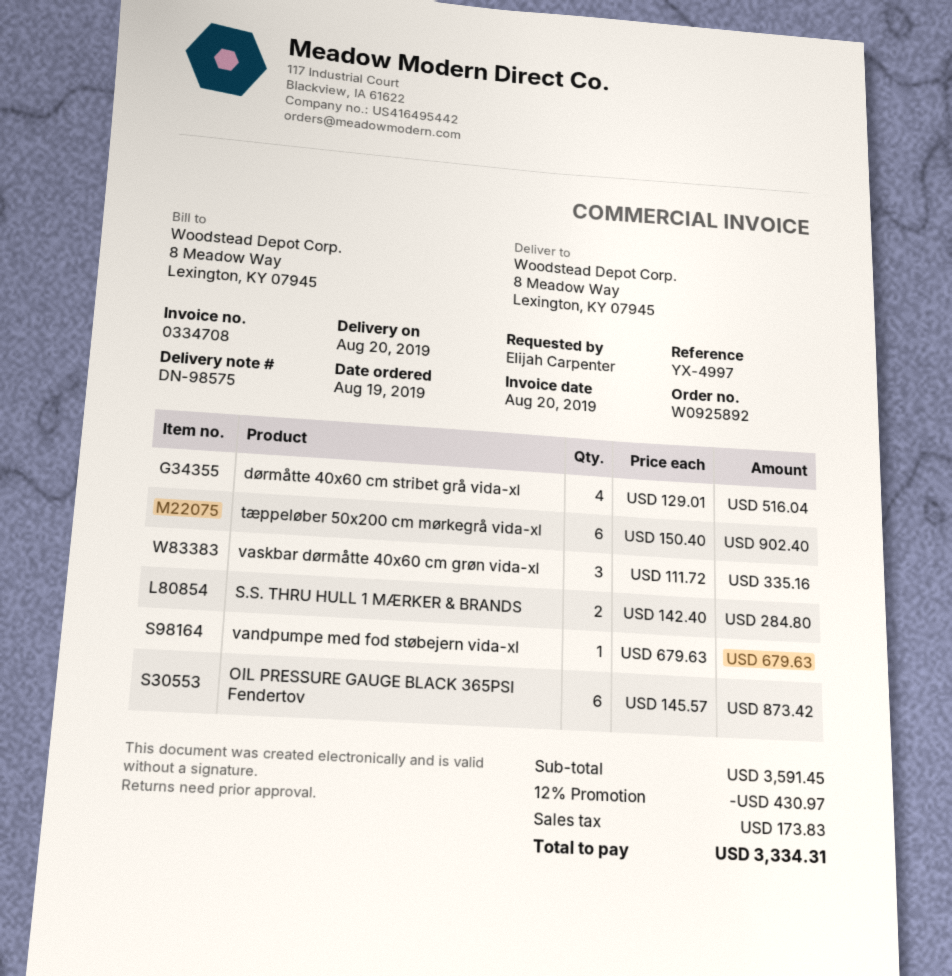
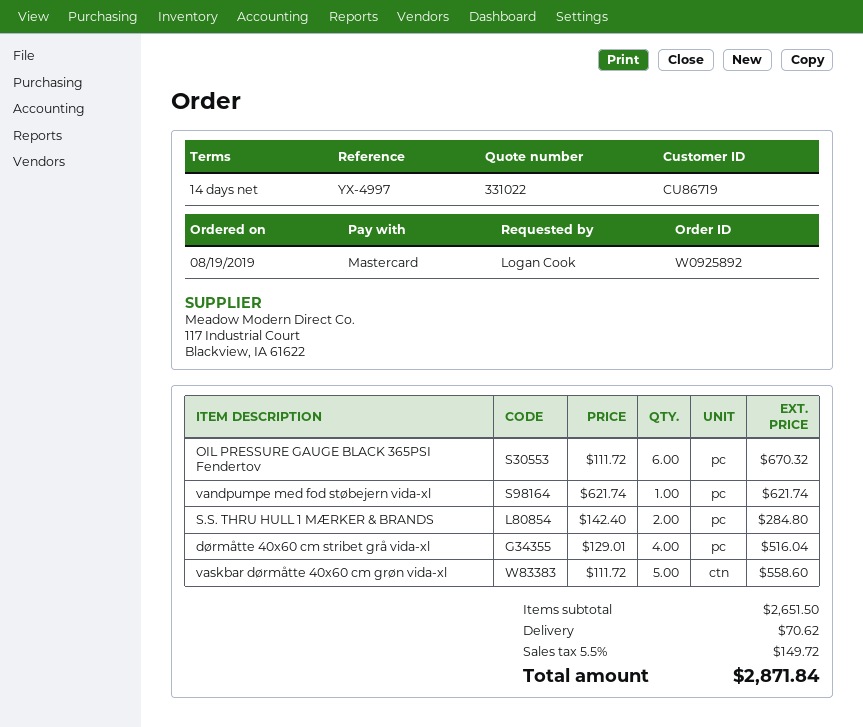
ordered by: Elijah Carpenter -> Logan Cook
tæppeløber 50x200 cm mørkegrå vida-xl: 6 x 150.40 = 902.40 -> none
vaskbar dørmåtte 40x60 cm grøn vida-xl: 3 x 111.72 = 335.16 -> 5 x 111.72 = 558.60
vandpumpe med fod støbejern vida-xl: 1 x 679.63 = 679.63 -> 1 x 621.74 = 621.74
OIL PRESSURE GAUGE BLACK 365PSI Fendertov: 6 x 145.57 = 873.42 -> 6 x 111.72 = 670.32
subtotal: 3591.45 -> 2651.50
discount: 12% = 430.97 -> none
shipping: none -> 70.62
tax: 173.83 -> 149.72
total: 3334.31 -> 2871.84

